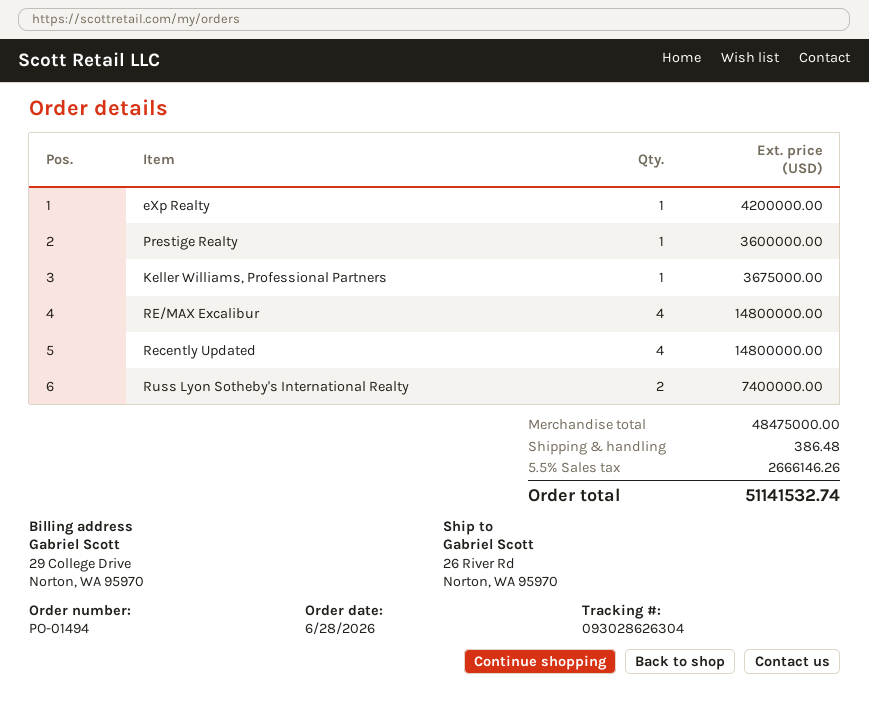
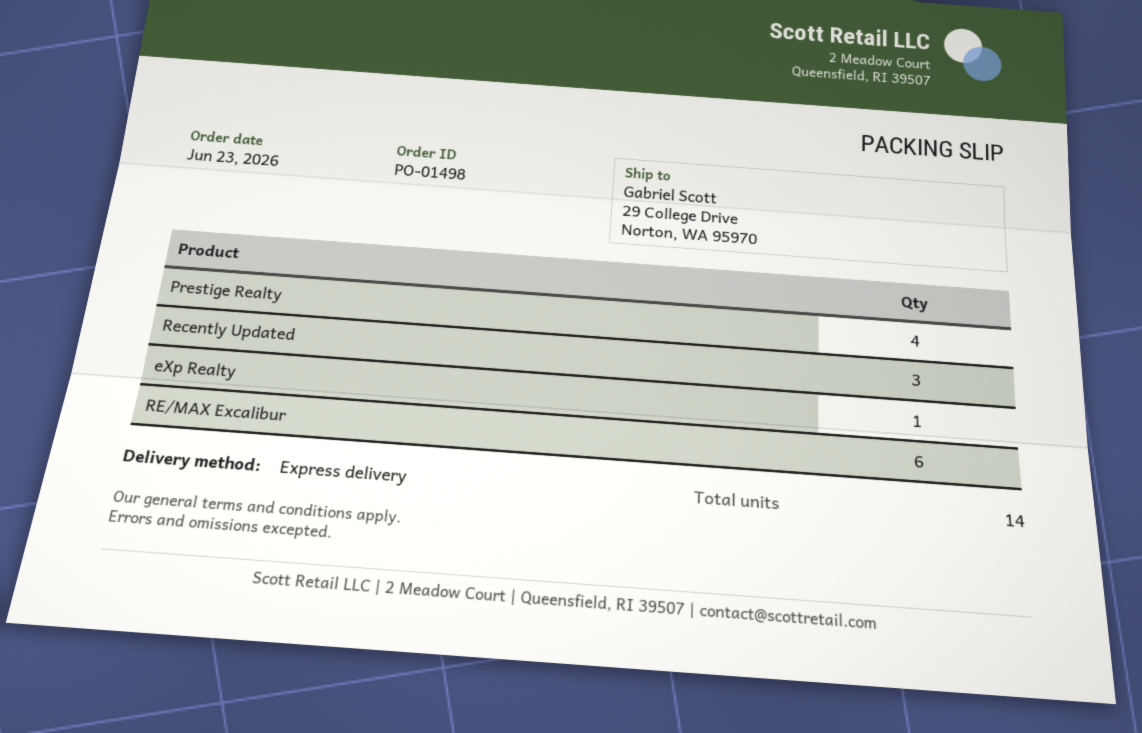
order number: PO-01494 -> PO-01498
order date: 2026-06-28 -> 2026-06-23
ship to: 26 River Rd, Norton, WA 95970 -> 29 College Drive, Norton, WA 95970
Prestige Realty: 1 -> 4
Keller Williams, Professional Partners: 1 -> none
RE/MAX Excalibur: 4 -> 6
Recently Updated: 4 -> 3
Russ Lyon Sotheby's International Realty: 2 -> none

